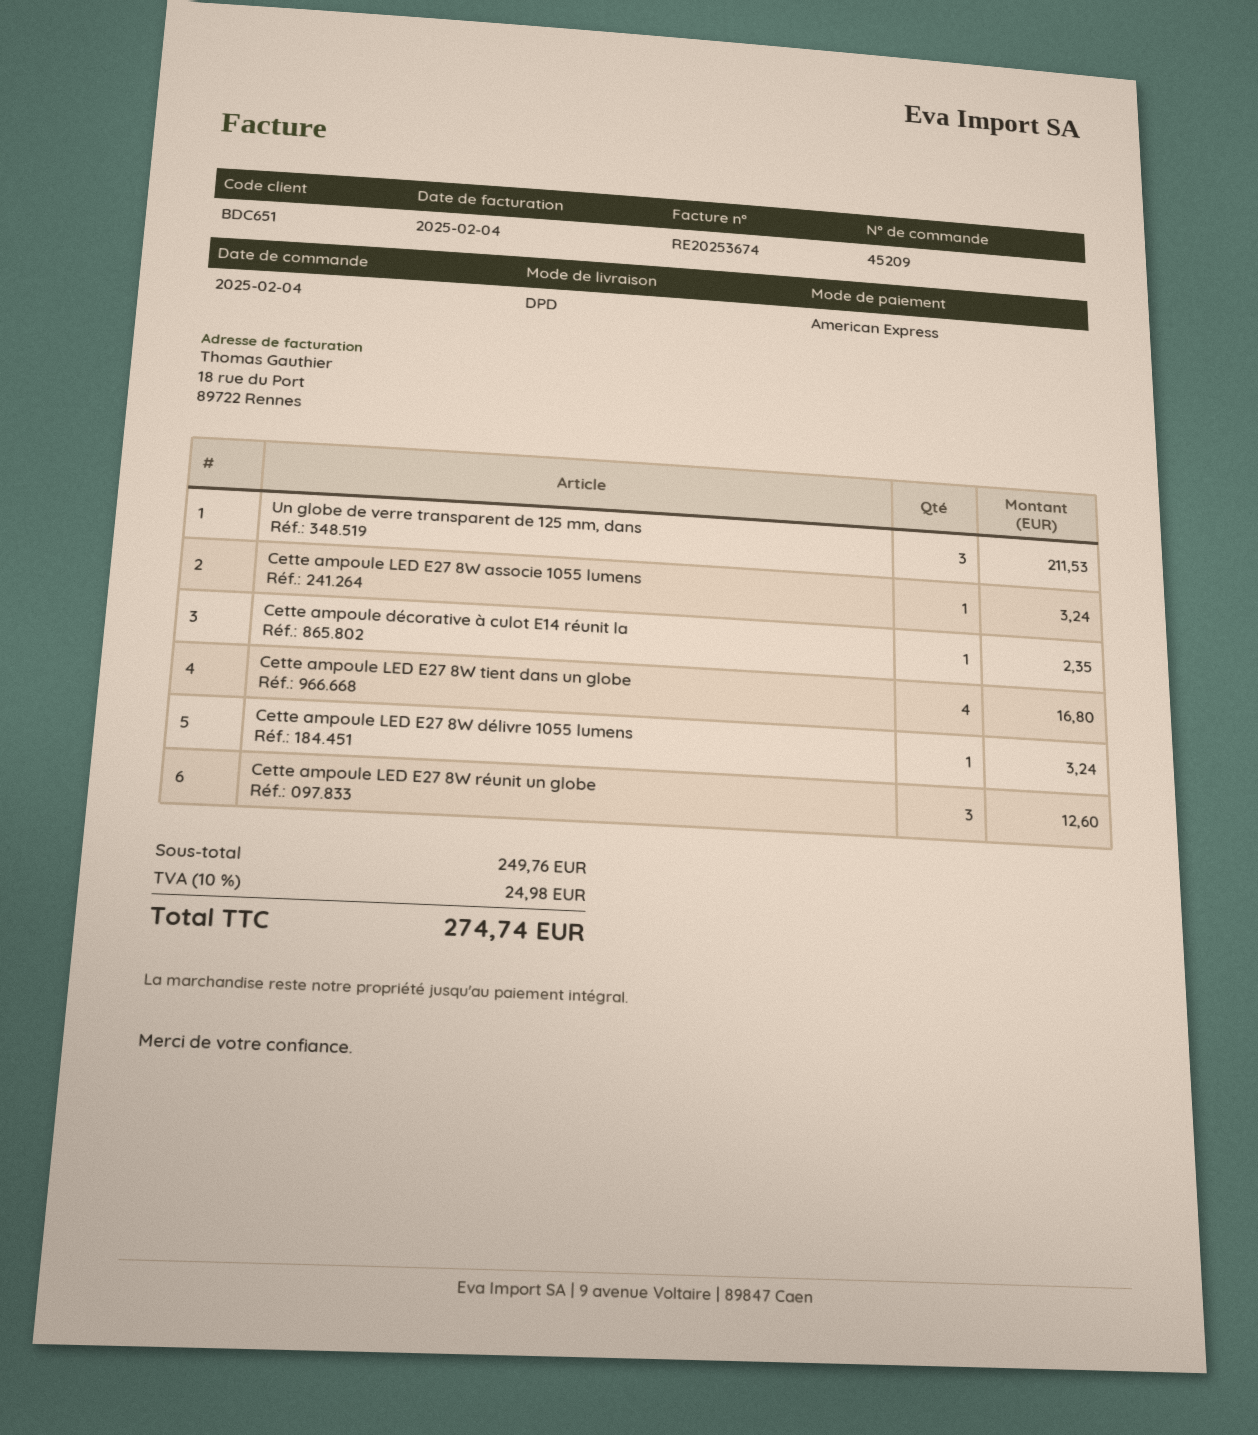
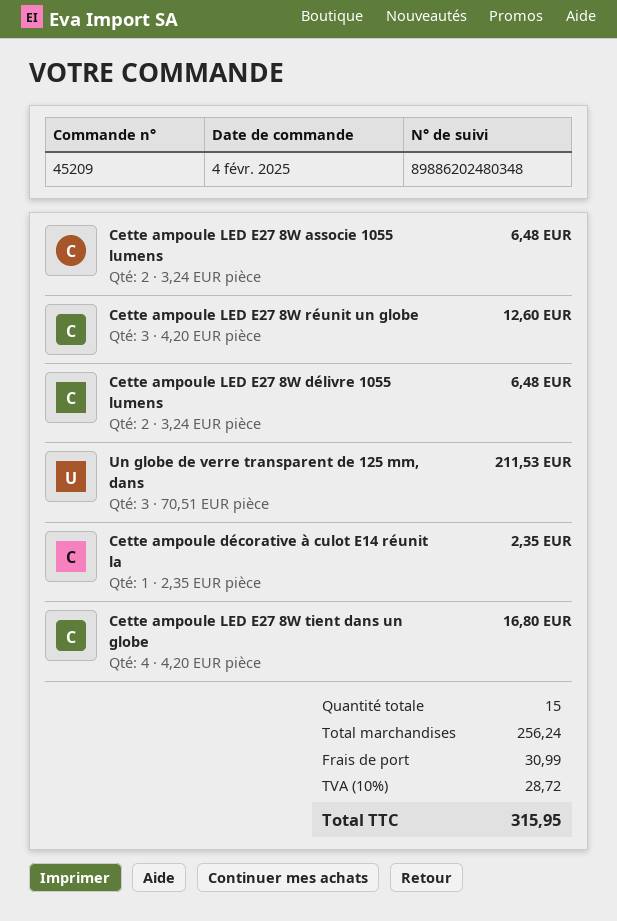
Cette ampoule LED E27 8W associe 1055 lumens: 1 for 3.24 -> 2 for 6.48
Cette ampoule LED E27 8W délivre 1055 lumens: 1 for 3.24 -> 2 for 6.48
subtotal: 249.76 -> 256.24
shipping: none -> 30.99
tax: 10% = 24.98 -> 10% = 28.72
total: 274.74 -> 315.95

